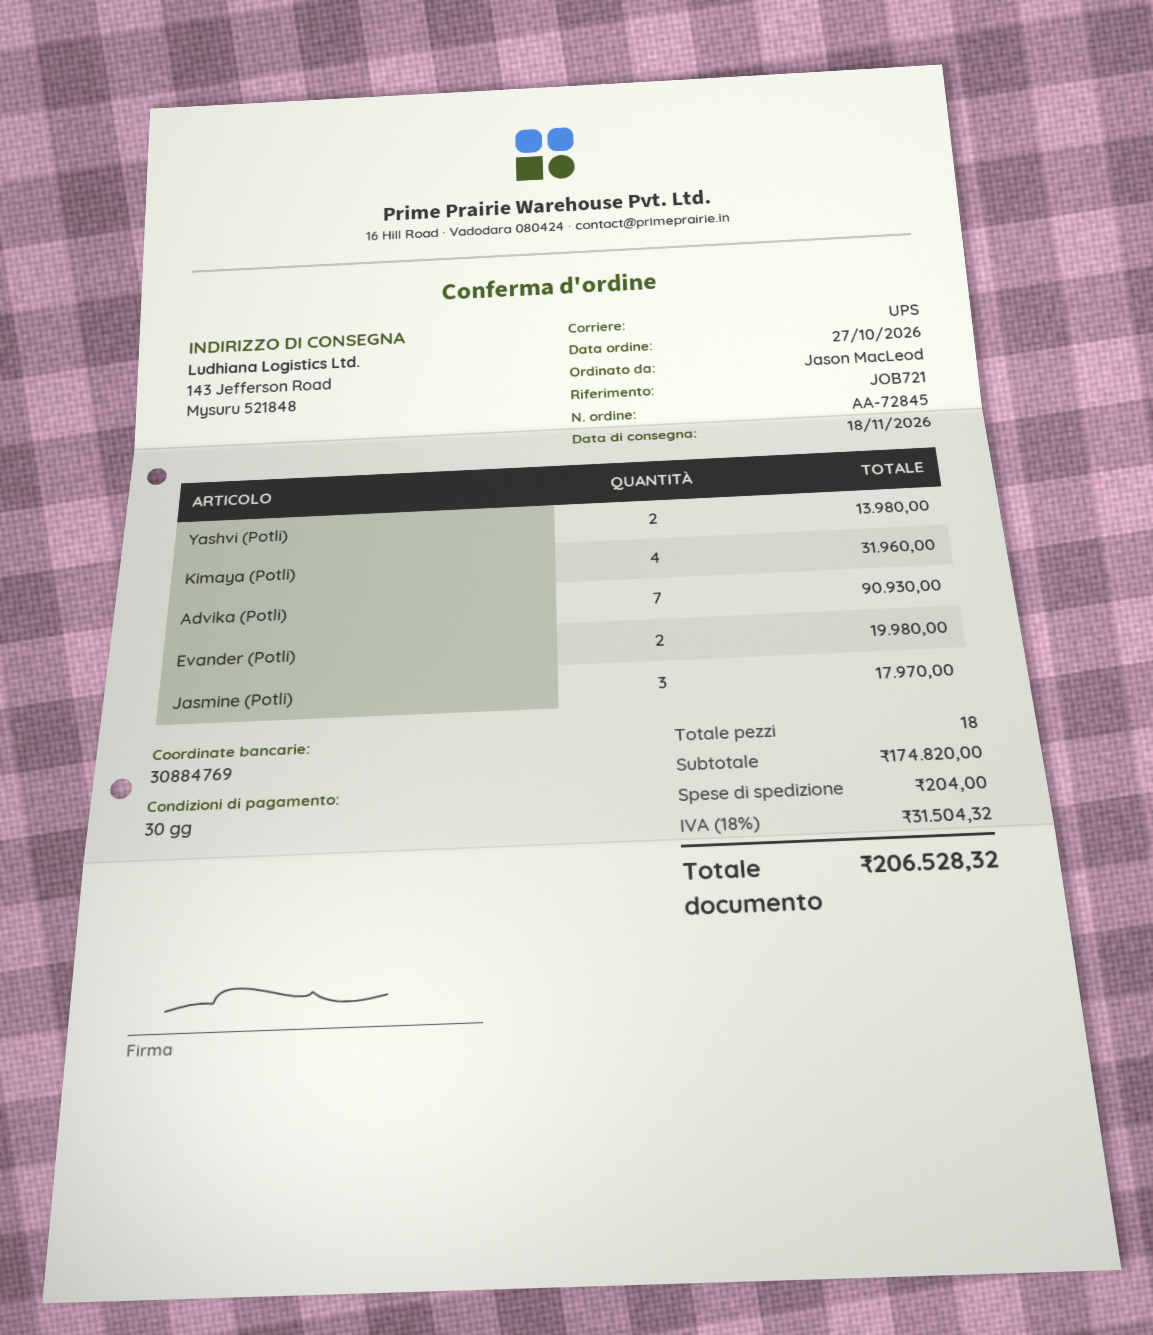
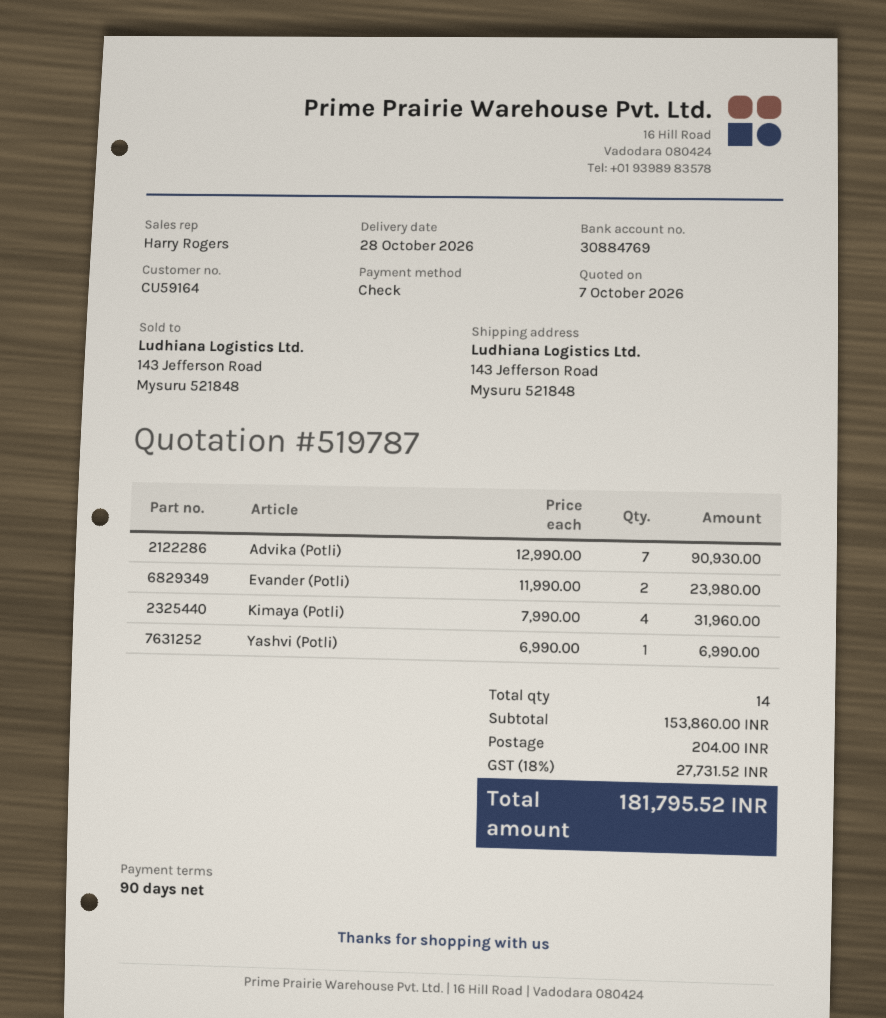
delivery date: 2026-11-18 -> 2026-10-28
payment terms: 30 days -> 90 days
Yashvi (Potli): 2 for 13980.00 -> 1 for 6990.00
Evander (Potli): 2 for 19980.00 -> 2 for 23980.00
Jasmine (Potli): 3 for 17970.00 -> none
total quantity: 18 -> 14
subtotal: 174820.00 -> 153860.00
tax: 18% = 31504.32 -> 18% = 27731.52
total: 206528.32 -> 181795.52

